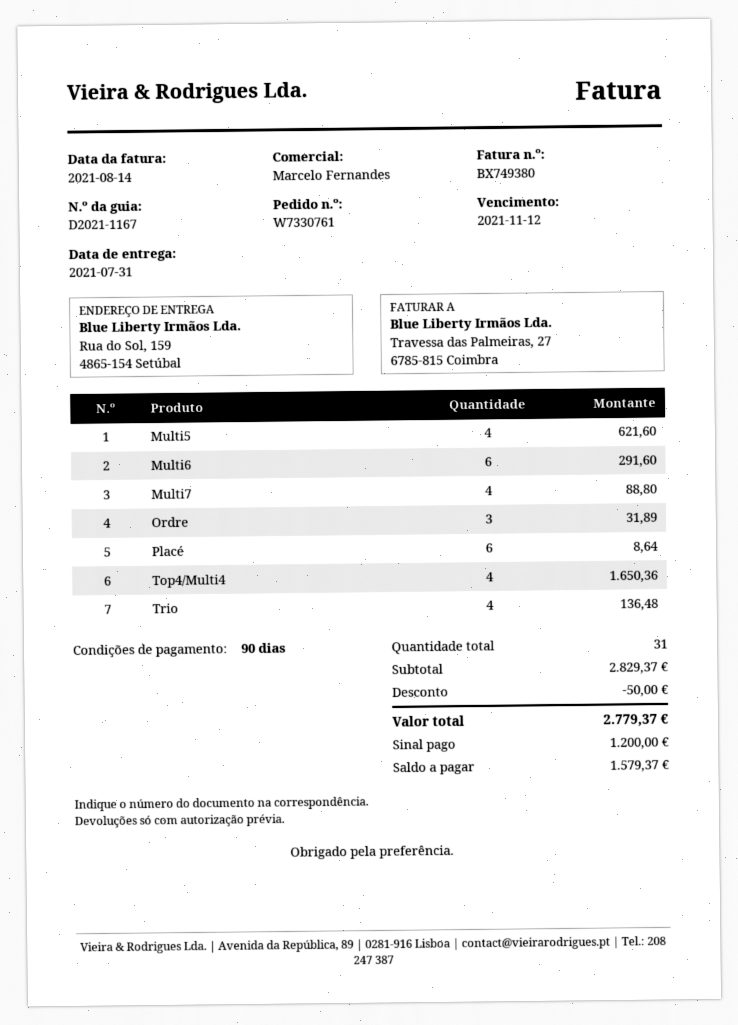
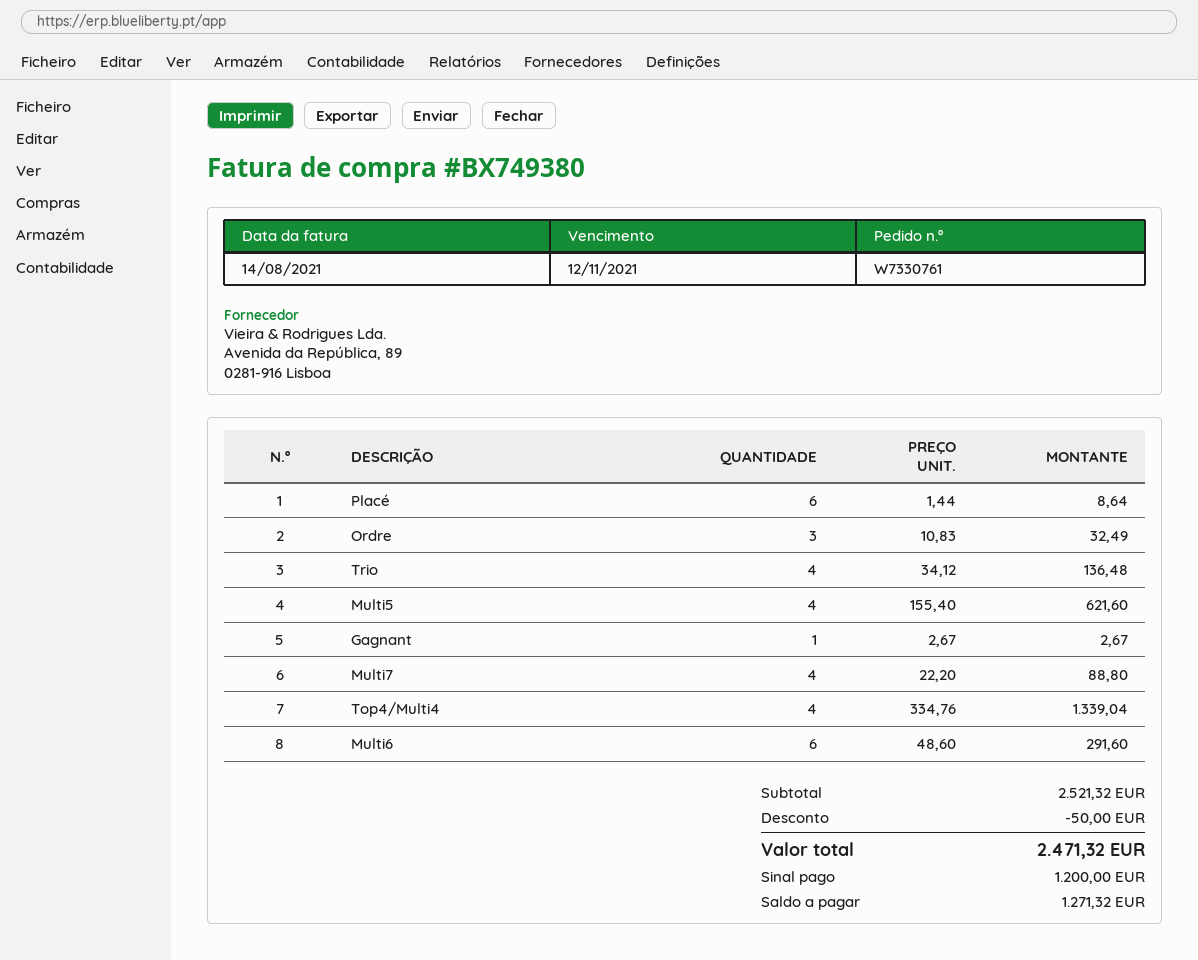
Ordre: 3 for 31.89 -> 3 for 32.49
Top4/Multi4: 4 for 1650.36 -> 4 for 1339.04
Gagnant: none -> 1 for 2.67
subtotal: 2829.37 -> 2521.32
total: 2779.37 -> 2471.32
balance: 1579.37 -> 1271.32

